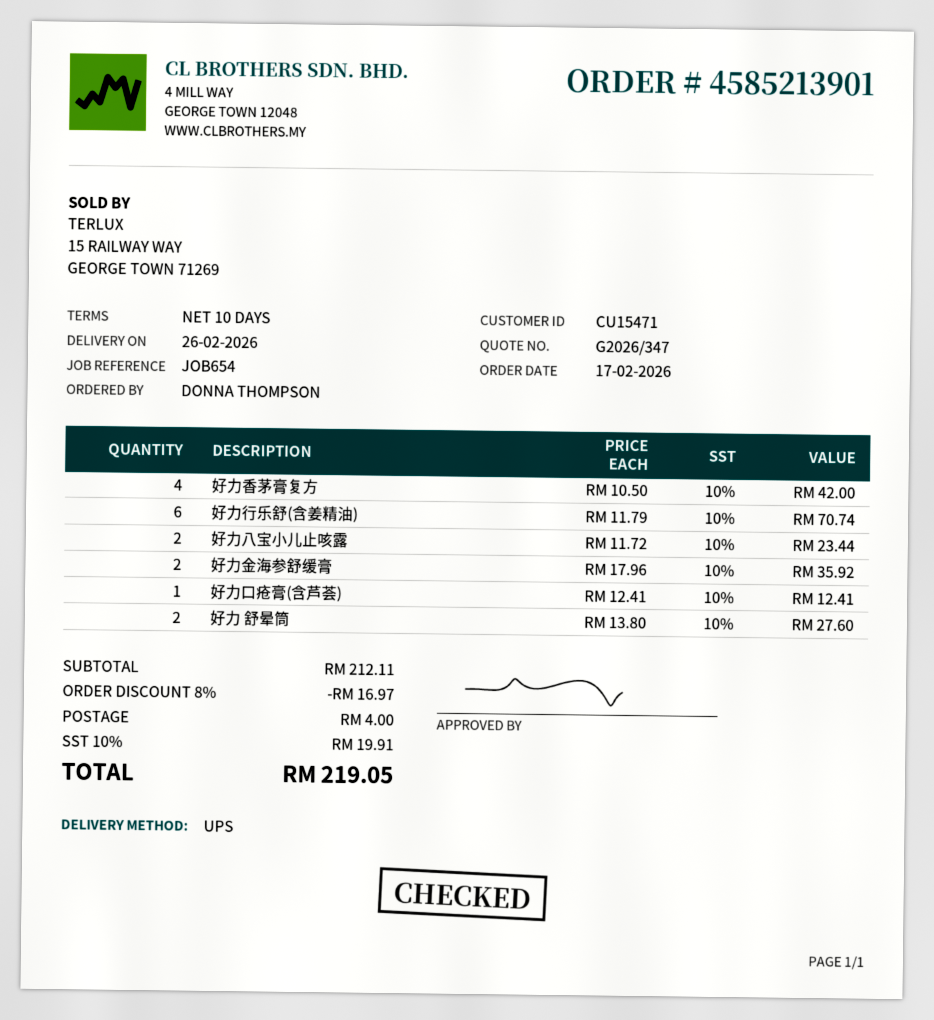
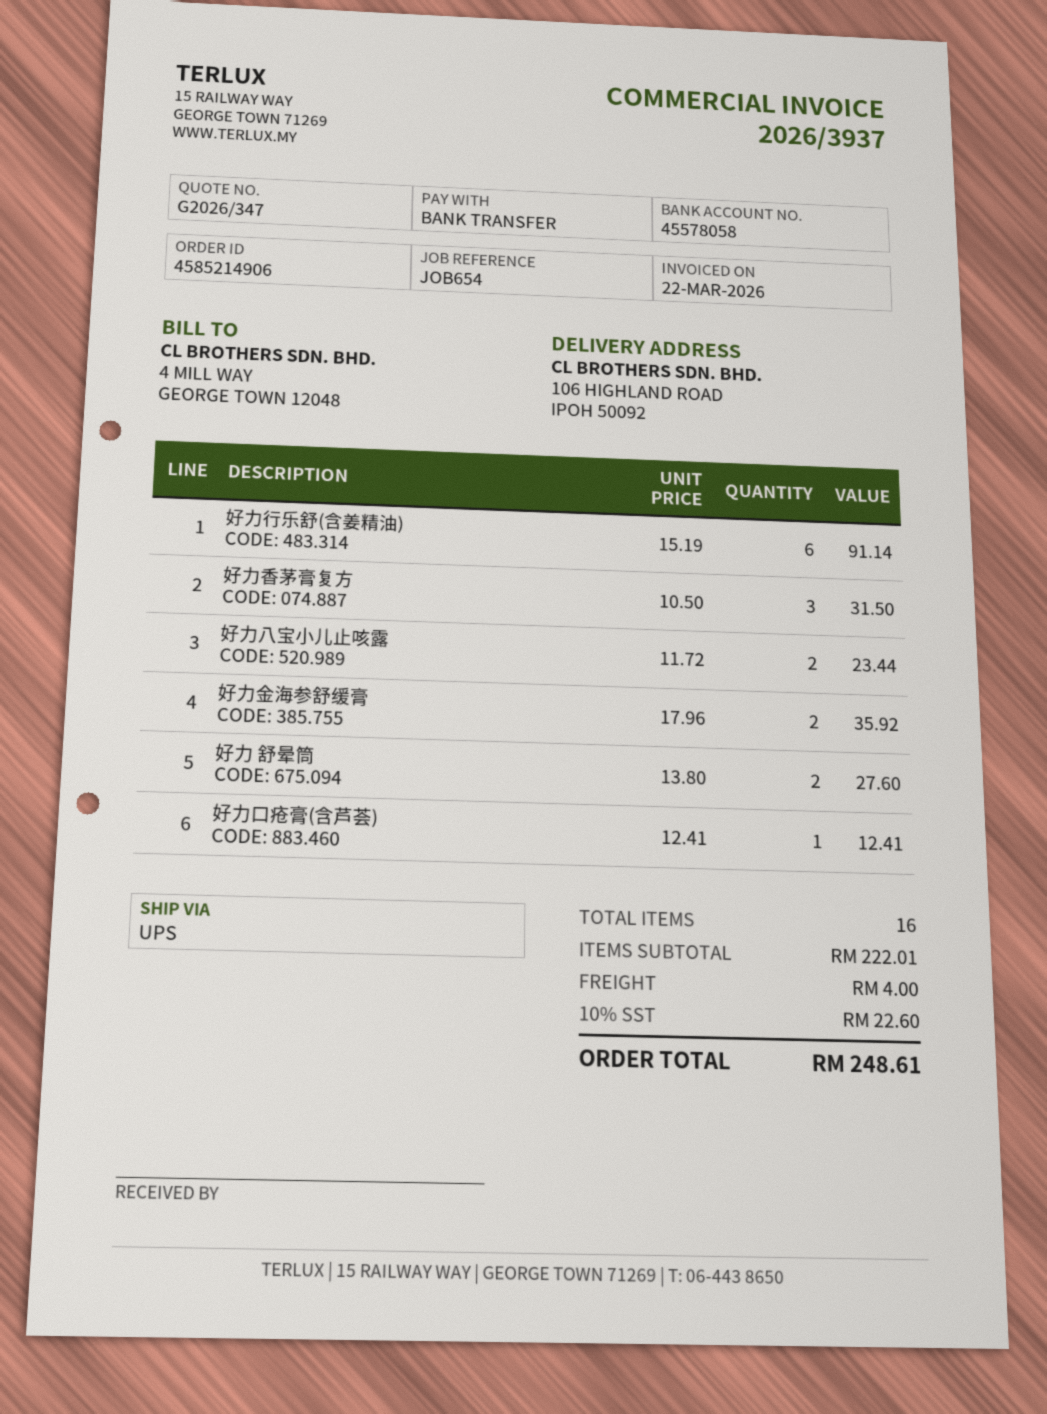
order number: 4585213901 -> 4585214906
好力香茅膏复方: 4 x 10.50 = 42.00 -> 3 x 10.50 = 31.50
好力行乐舒(含姜精油): 6 x 11.79 = 70.74 -> 6 x 15.19 = 91.14
subtotal: 212.11 -> 222.01
discount: 8% = 16.97 -> none
tax: 10% = 19.91 -> 10% = 22.60
total: 219.05 -> 248.61

